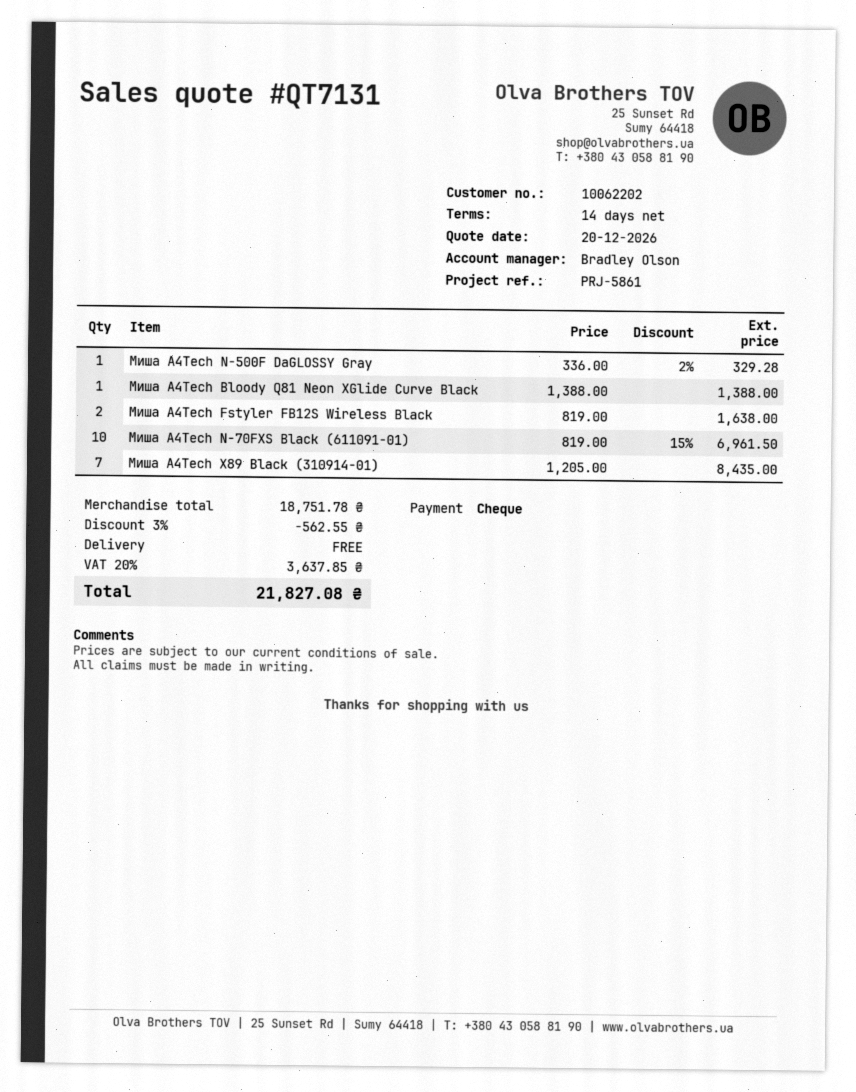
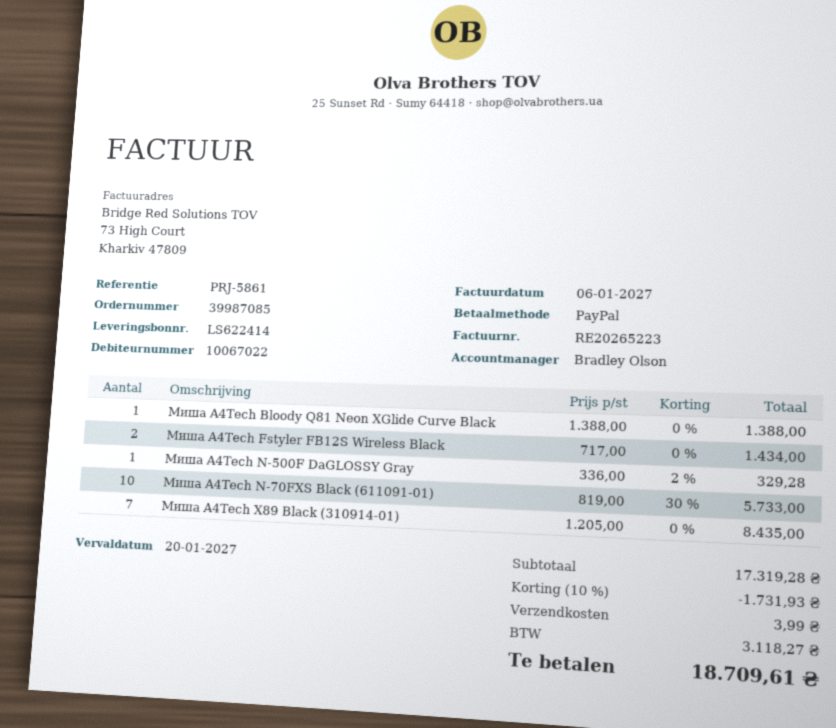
customer number: 10062202 -> 10067022
payment method: cheque -> PayPal
Миша A4Tech Fstyler FB12S Wireless Black: 2 x 819.00 = 1638.00 -> 2 x 717.00 = 1434.00
Миша A4Tech N-70FXS Black (611091-01): 10 x 819.00 - 15% = 6961.50 -> 10 x 819.00 - 30% = 5733.00
subtotal: 18751.78 -> 17319.28
discount: 3% = 562.55 -> 10% = 1731.93
shipping: 0.00 -> 3.99
tax: 3637.85 -> 3118.27
total: 21827.08 -> 18709.61

